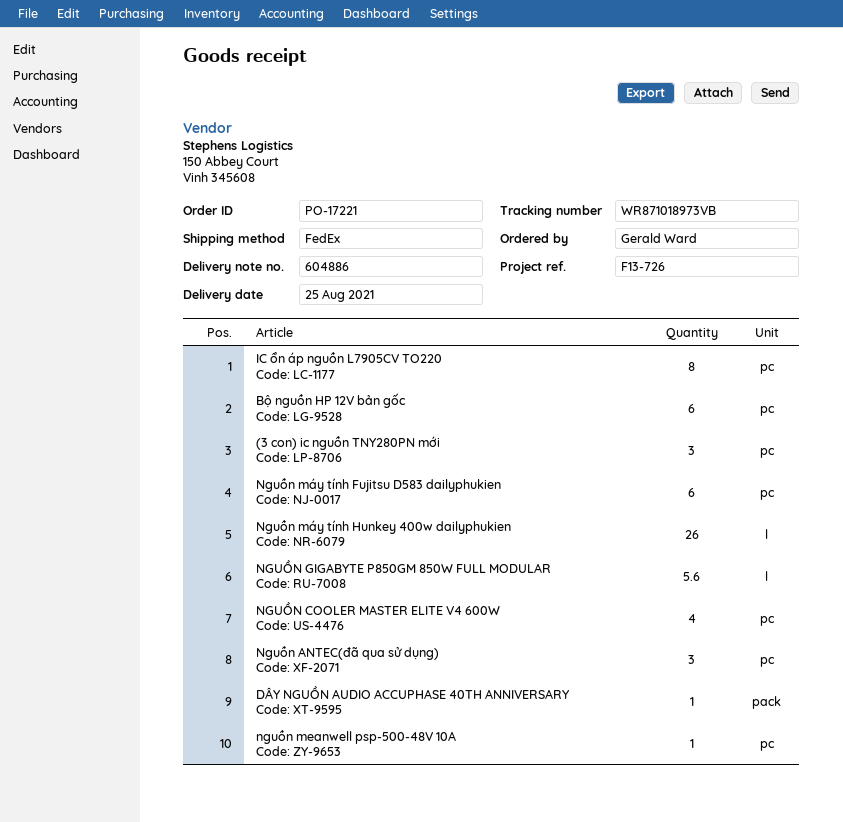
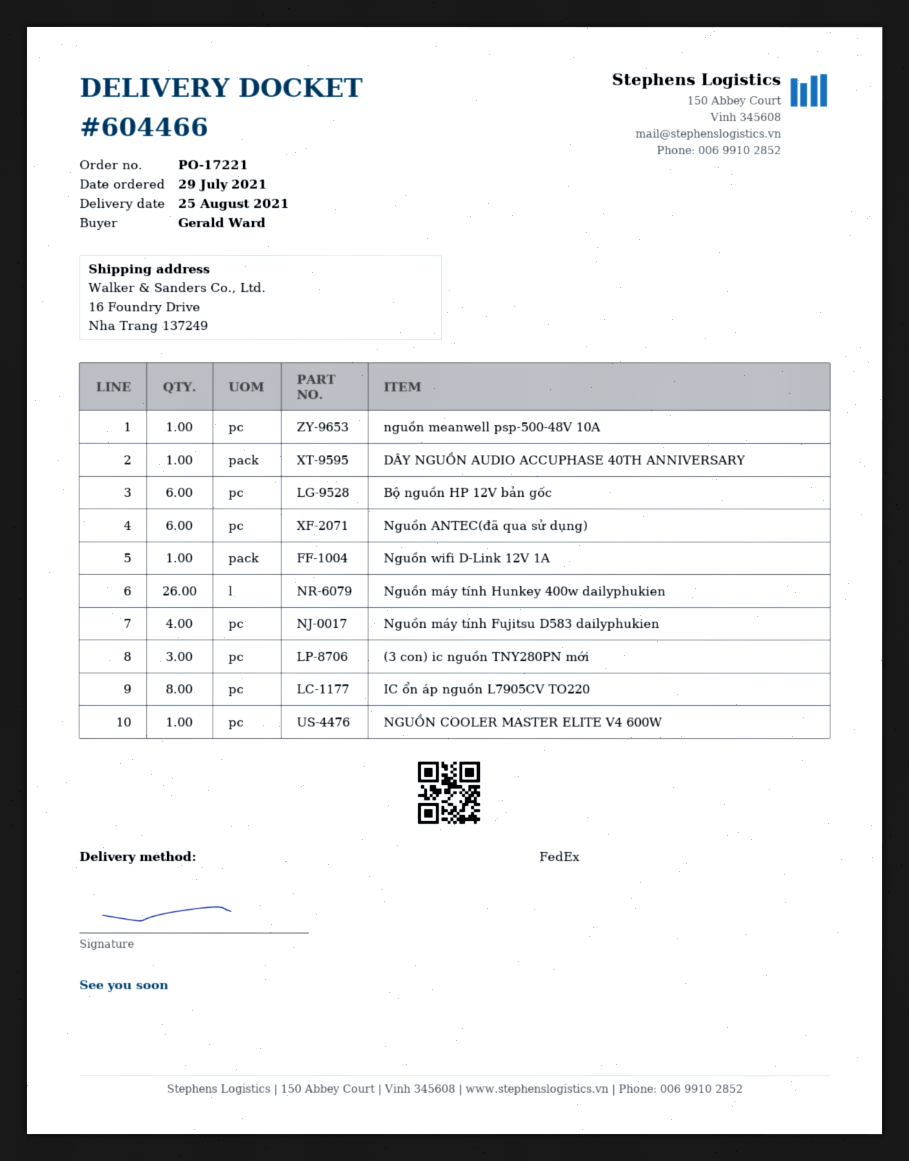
delivery note number: 604886 -> 604466
Nguồn máy tính Fujitsu D583 dailyphukien: 6 -> 4
NGUỒN GIGABYTE P850GM 850W FULL MODULAR: 5.6 -> none
NGUỒN COOLER MASTER ELITE V4 600W: 4 -> 1
Nguồn ANTEC(đã qua sử dụng): 3 -> 6
Nguồn wifi D-Link 12V 1A: none -> 1

